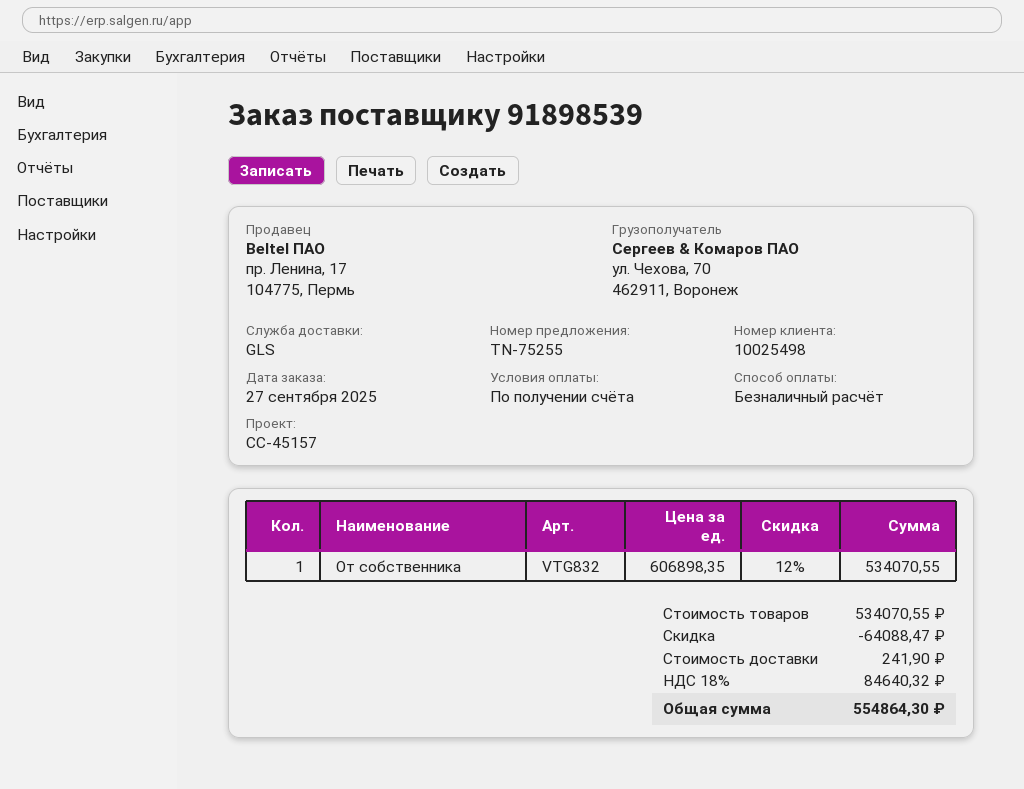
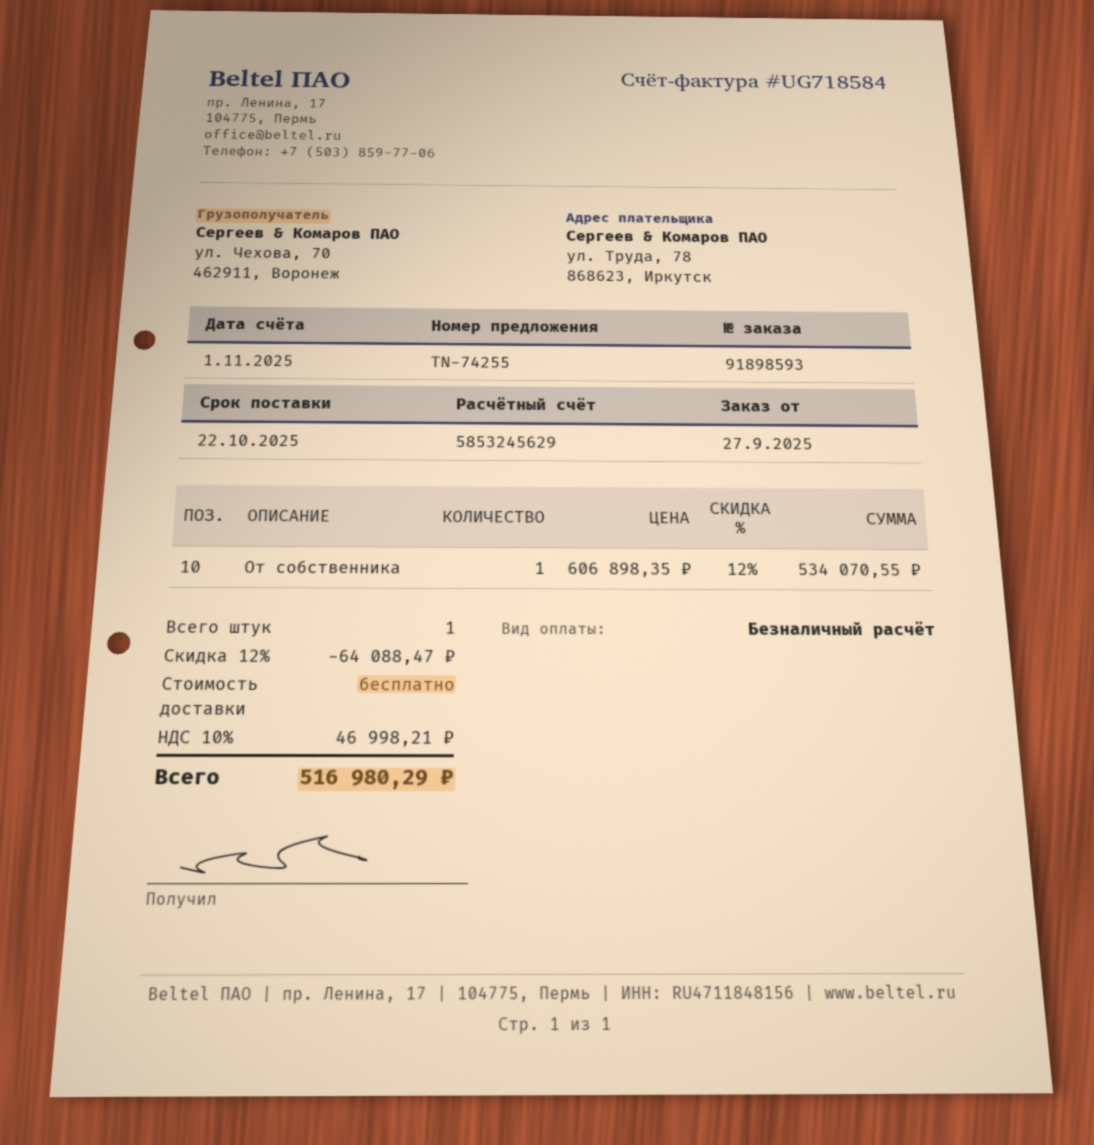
quote number: TN-75255 -> TN-74255
order number: 91898539 -> 91898593
shipping: 241.90 -> 0.00
tax: 18% = 84640.32 -> 10% = 46998.21
total: 554864.30 -> 516980.29

